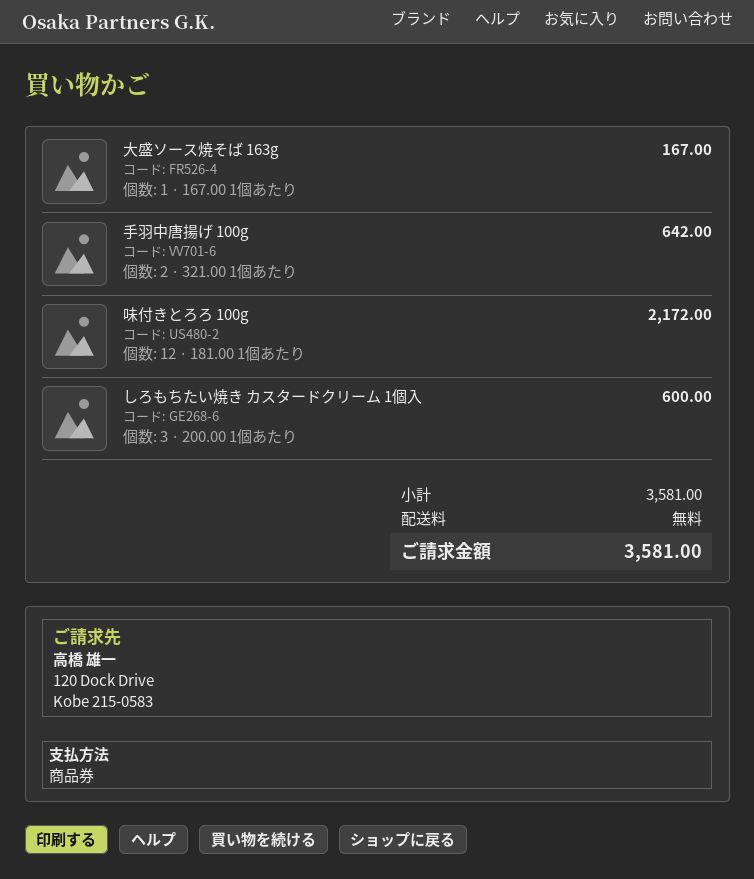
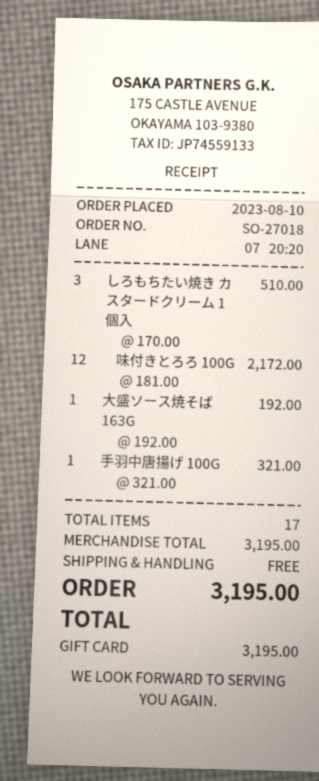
大盛ソース焼そば 163g: 1 x 167.00 = 167.00 -> 1 x 192.00 = 192.00
手羽中唐揚げ 100g: 2 x 321.00 = 642.00 -> 1 x 321.00 = 321.00
しろもちたい焼き カスタードクリーム 1個入: 3 x 200.00 = 600.00 -> 3 x 170.00 = 510.00
subtotal: 3581.00 -> 3195.00
total: 3581.00 -> 3195.00

